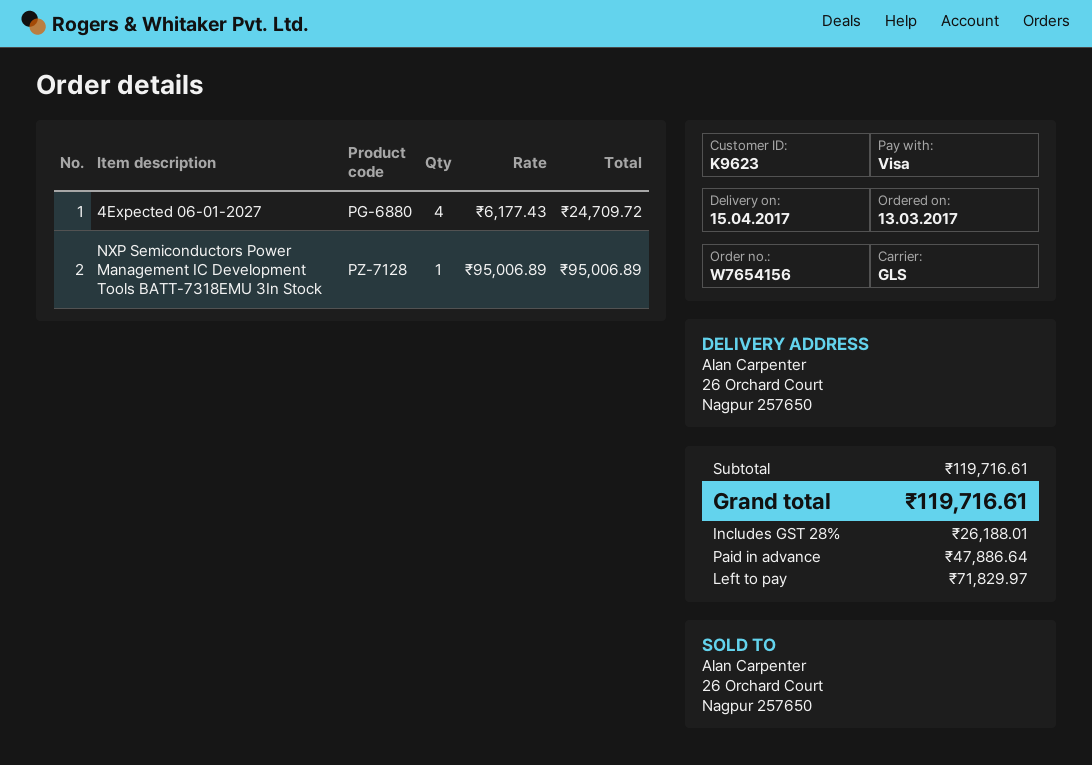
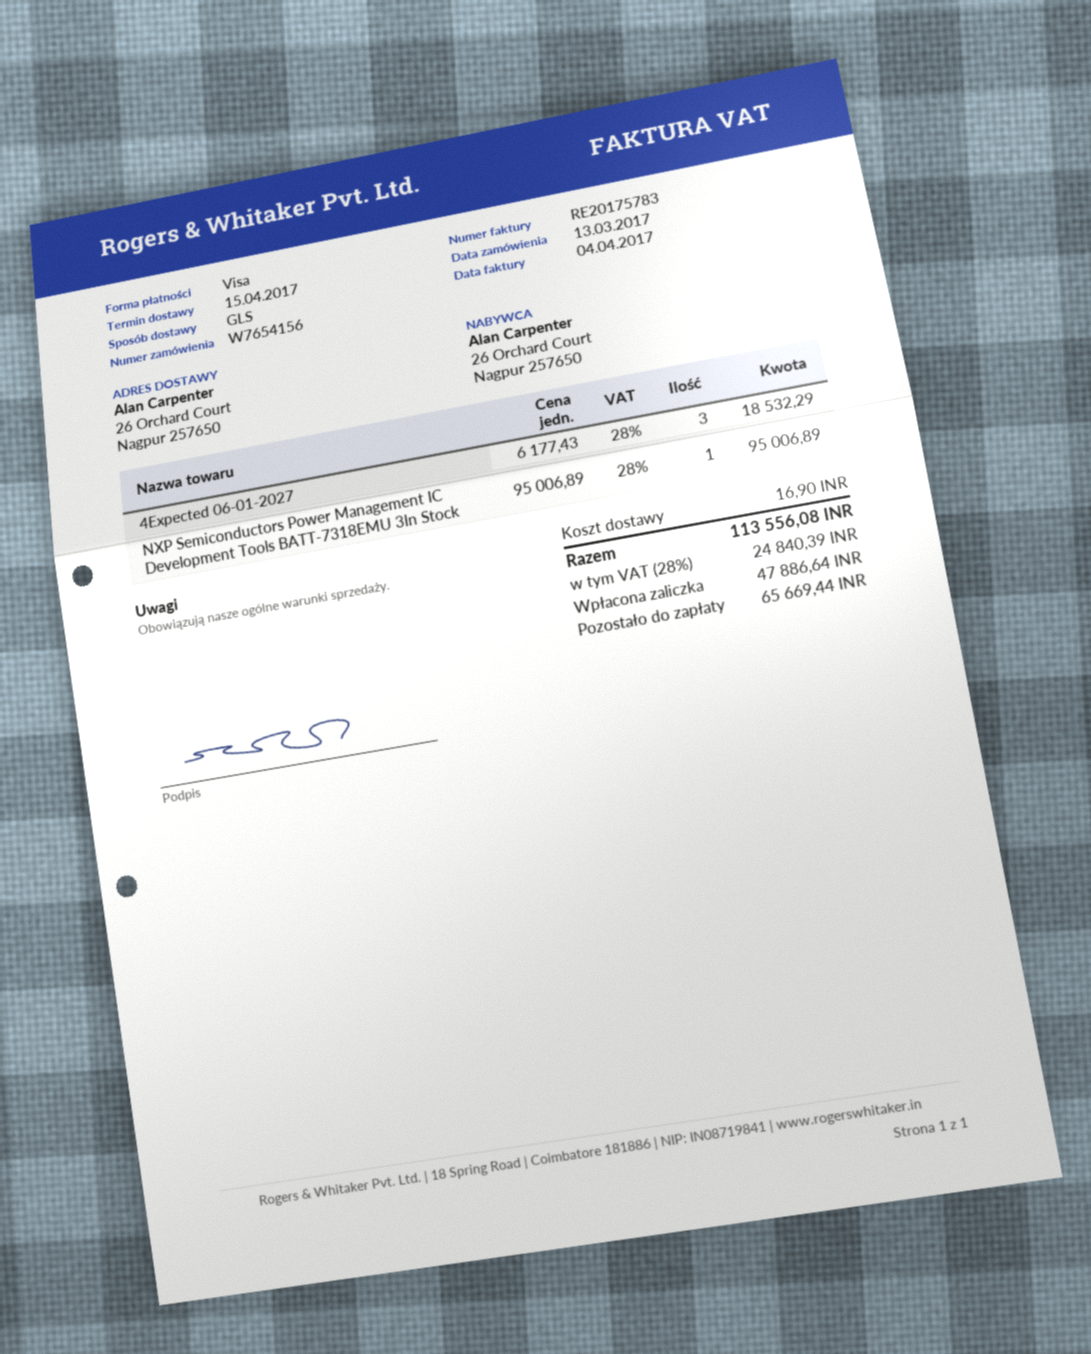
4Expected 06-01-2027: 4 x 6177.43 = 24709.72 -> 3 x 6177.43 = 18532.29
shipping: none -> 16.90
tax: 28% = 26188.01 -> 28% = 24840.39
total: 119716.61 -> 113556.08
balance: 71829.97 -> 65669.44

